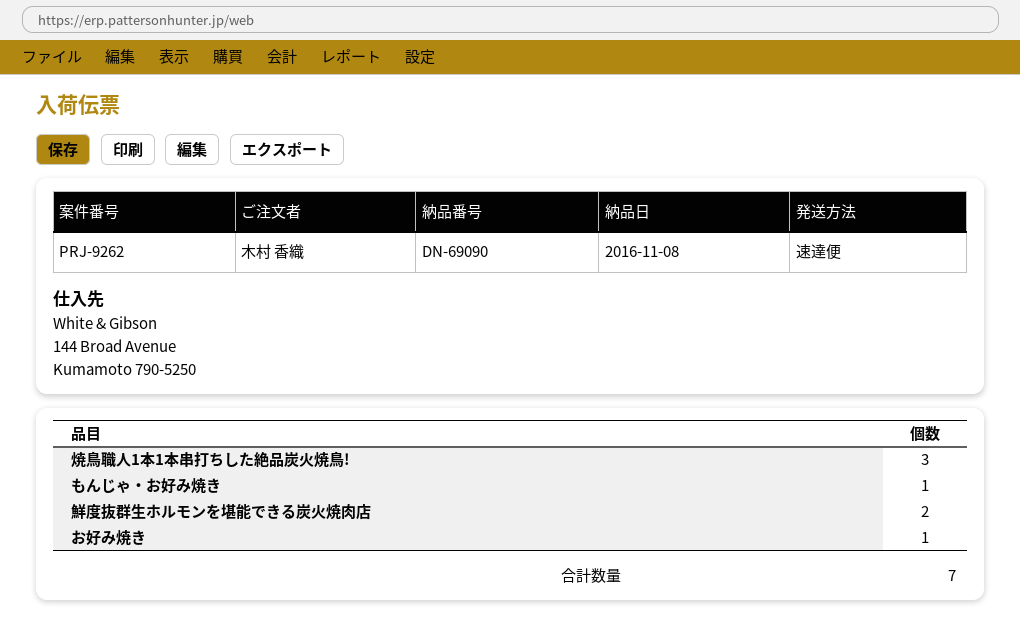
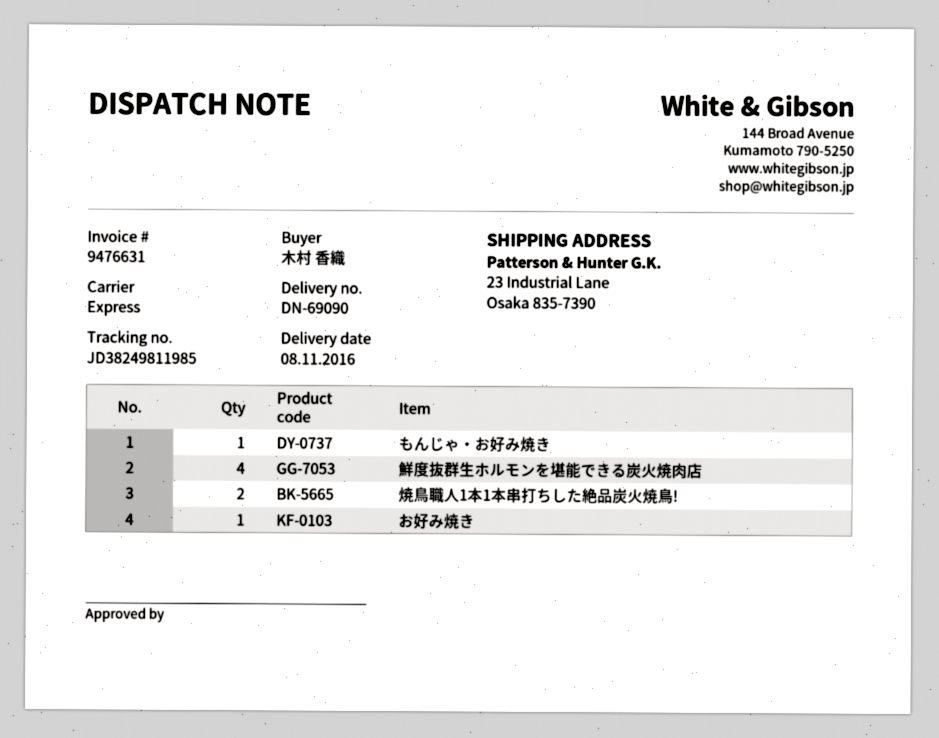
焼鳥職人1本1本串打ちした絶品炭火焼鳥!: 3 -> 2
鮮度抜群生ホルモンを堪能できる炭火焼肉店: 2 -> 4

